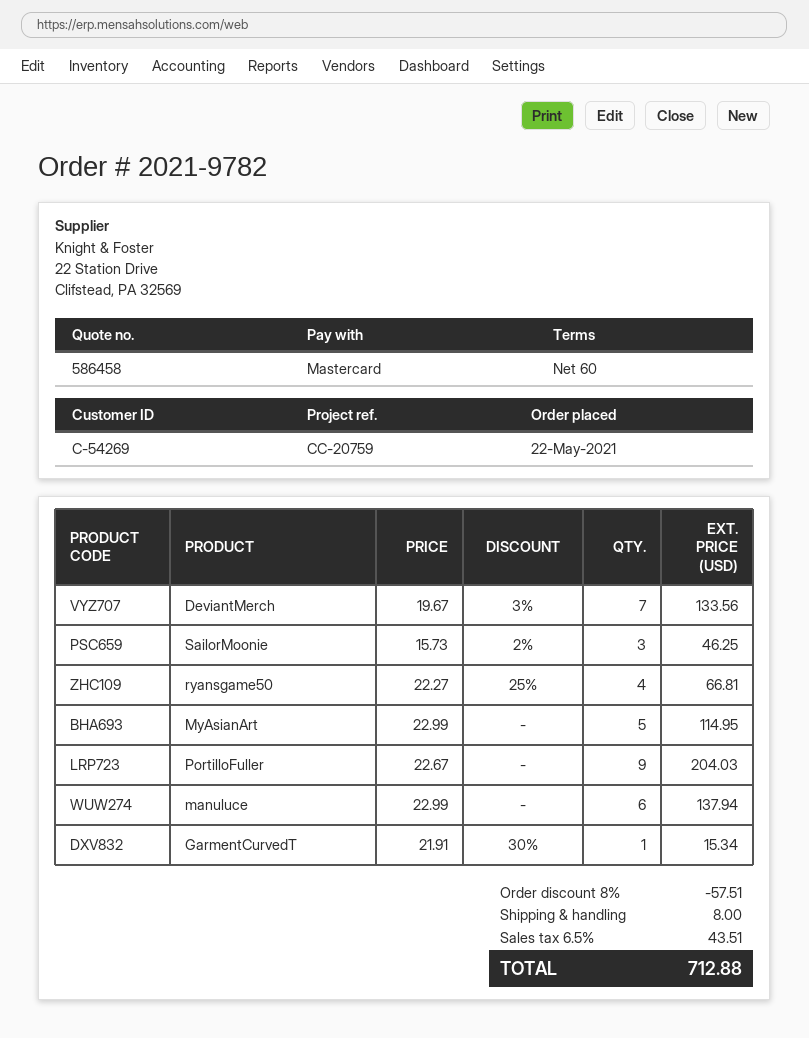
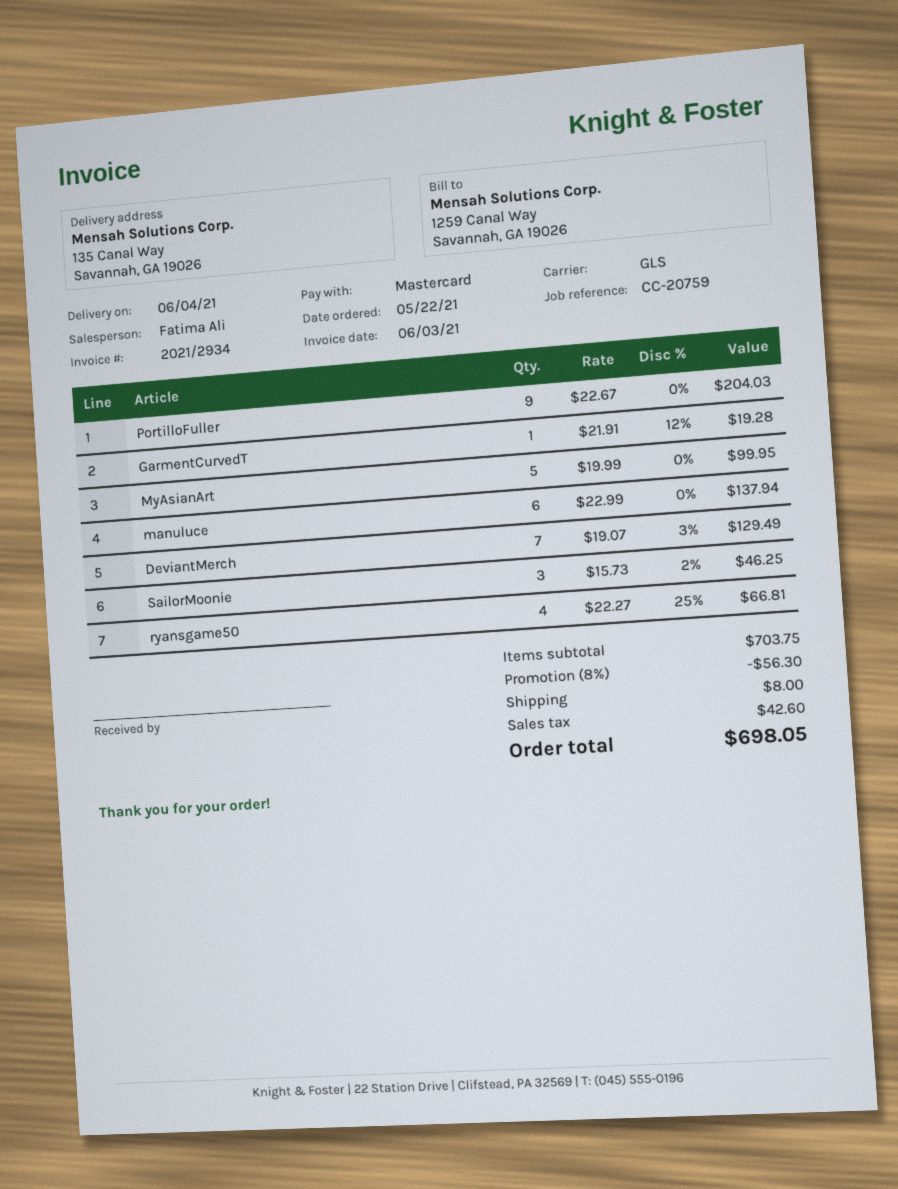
DeviantMerch: 7 x 19.67 - 3% = 133.56 -> 7 x 19.07 - 3% = 129.49
MyAsianArt: 5 x 22.99 = 114.95 -> 5 x 19.99 = 99.95
GarmentCurvedT: 1 x 21.91 - 30% = 15.34 -> 1 x 21.91 - 12% = 19.28
discount: 8% = 57.51 -> 8% = 56.30
tax: 43.51 -> 42.60
total: 712.88 -> 698.05

